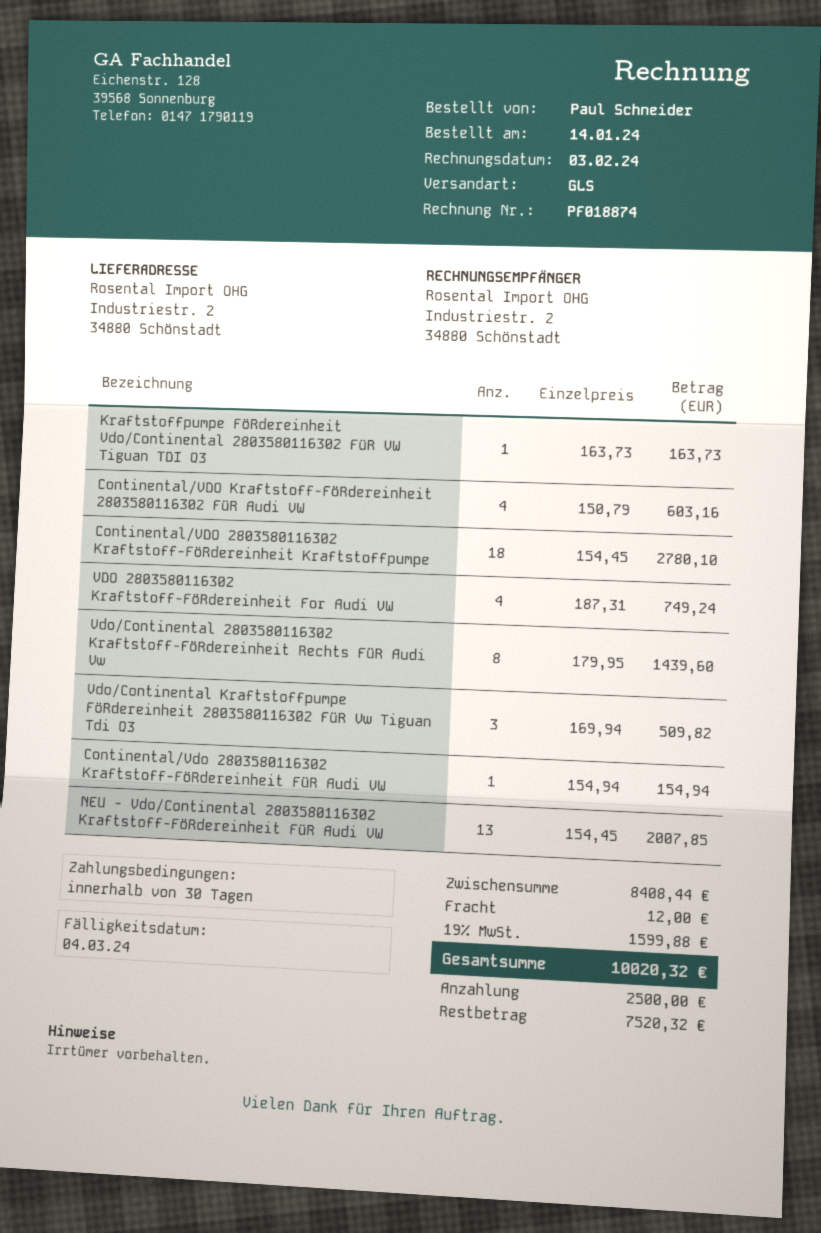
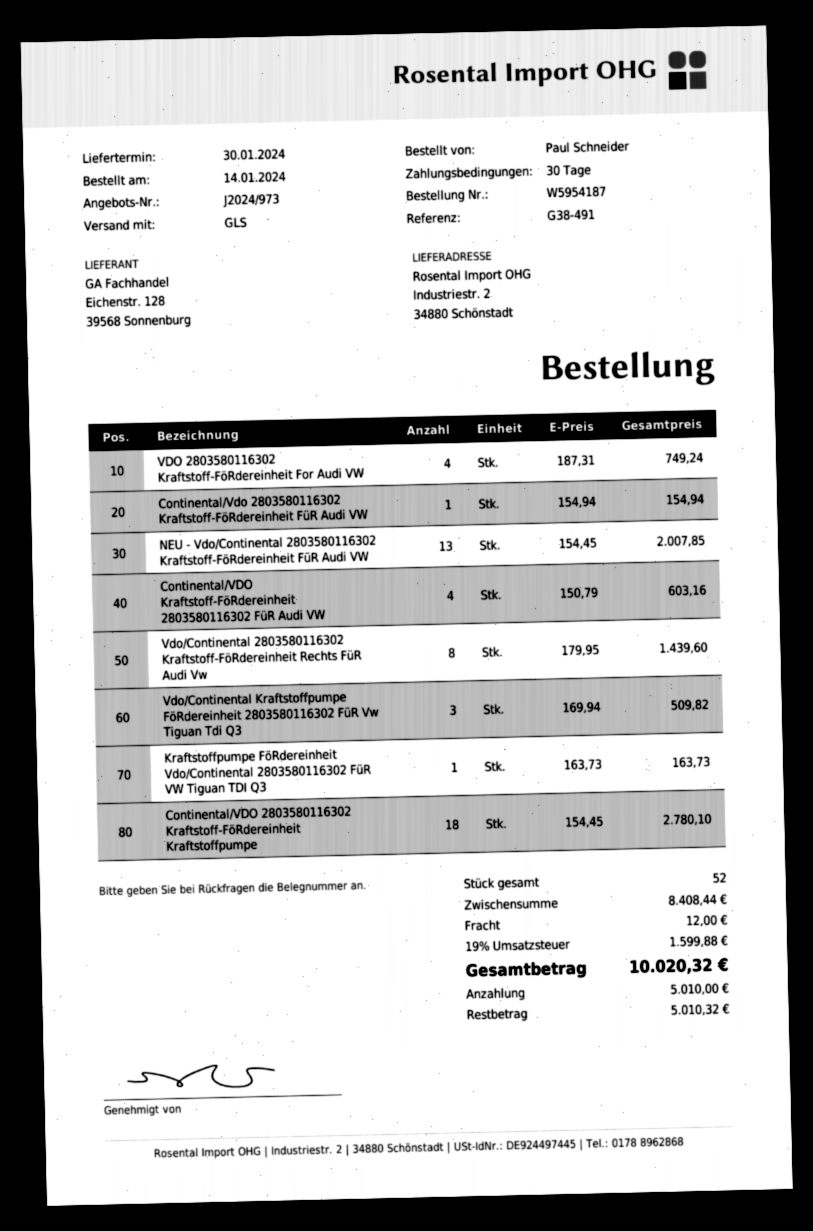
deposit: 2500.00 -> 5010.00
balance: 7520.32 -> 5010.32

